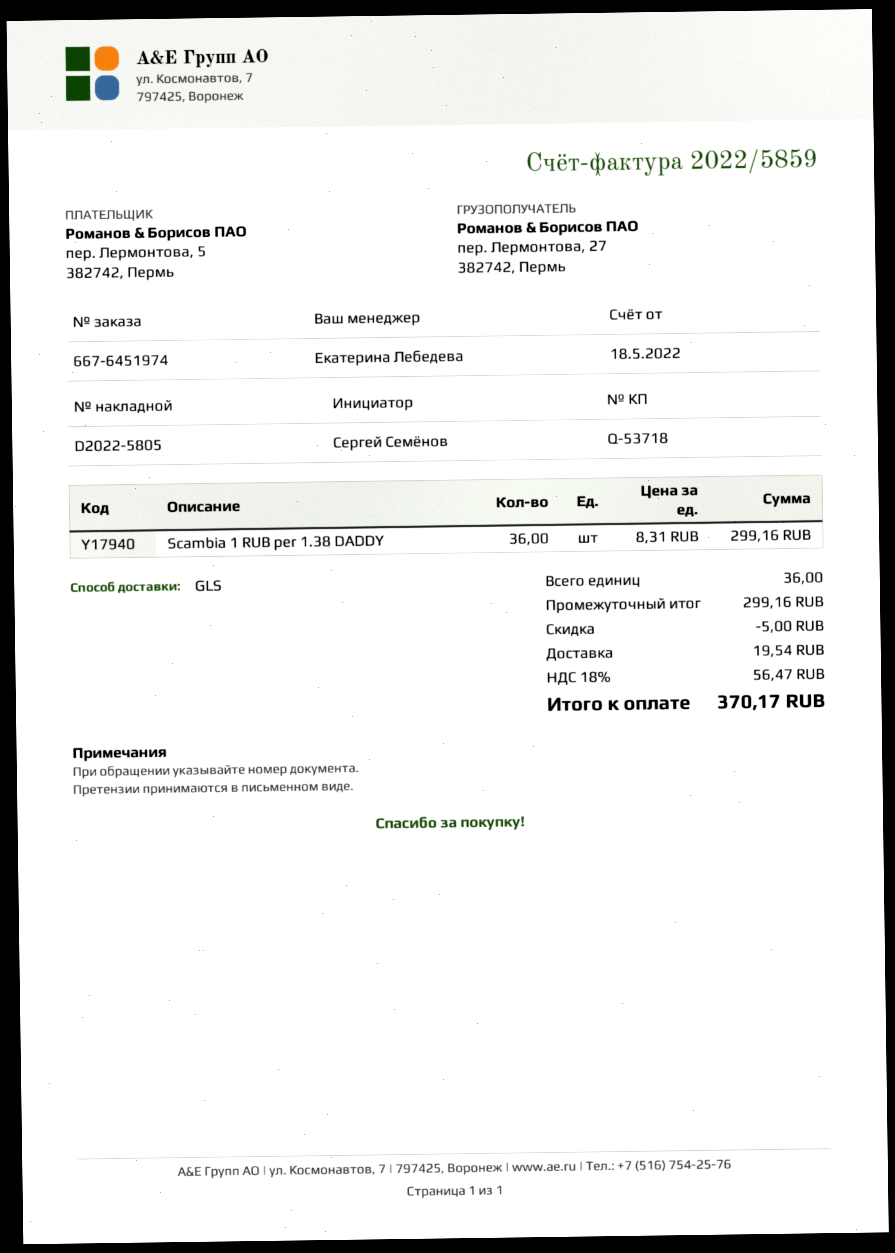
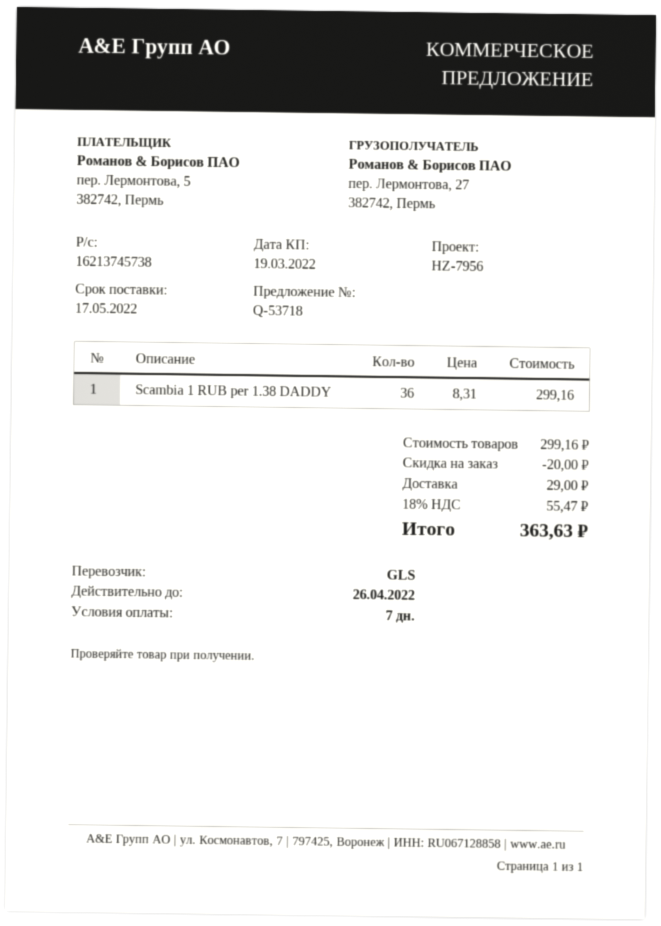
discount: 5.00 -> 20.00
shipping: 19.54 -> 29.00
tax: 18% = 56.47 -> 18% = 55.47
total: 370.17 -> 363.63

